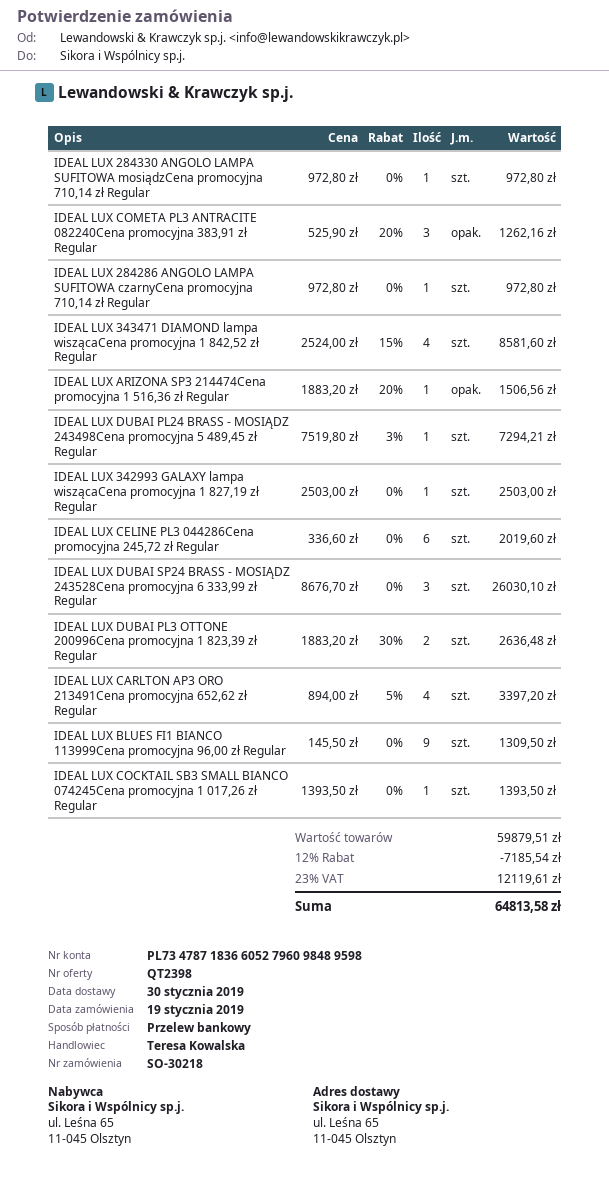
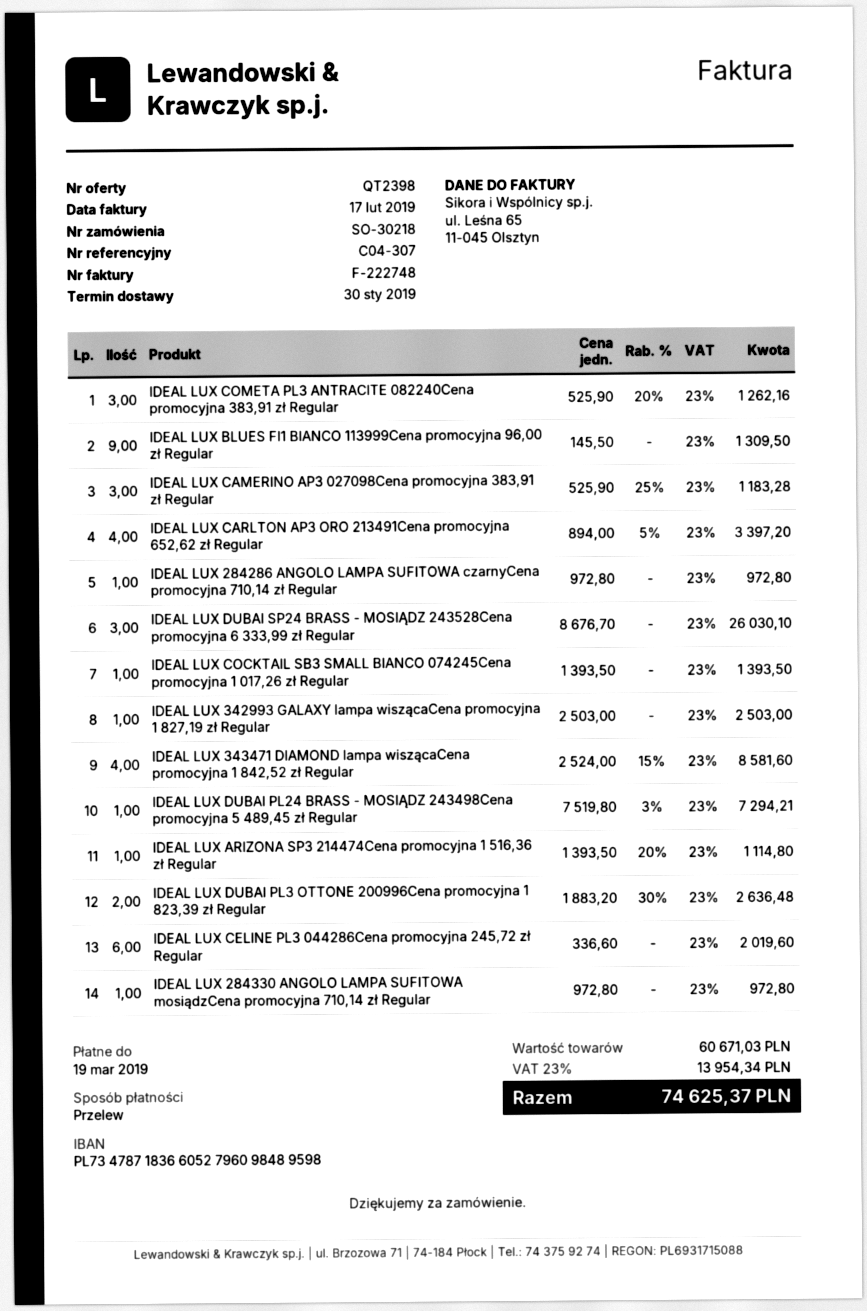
IDEAL LUX ARIZONA SP3 214474Cena promocyjna 1 516,36 zł Regular: 1 x 1883.20 - 20% = 1506.56 -> 1 x 1393.50 - 20% = 1114.80
IDEAL LUX CAMERINO AP3 027098Cena promocyjna 383,91 zł Regular: none -> 3 x 525.90 - 25% = 1183.28
subtotal: 59879.51 -> 60671.03
discount: 12% = 7185.54 -> none
tax: 23% = 12119.61 -> 23% = 13954.34
total: 64813.58 -> 74625.37

